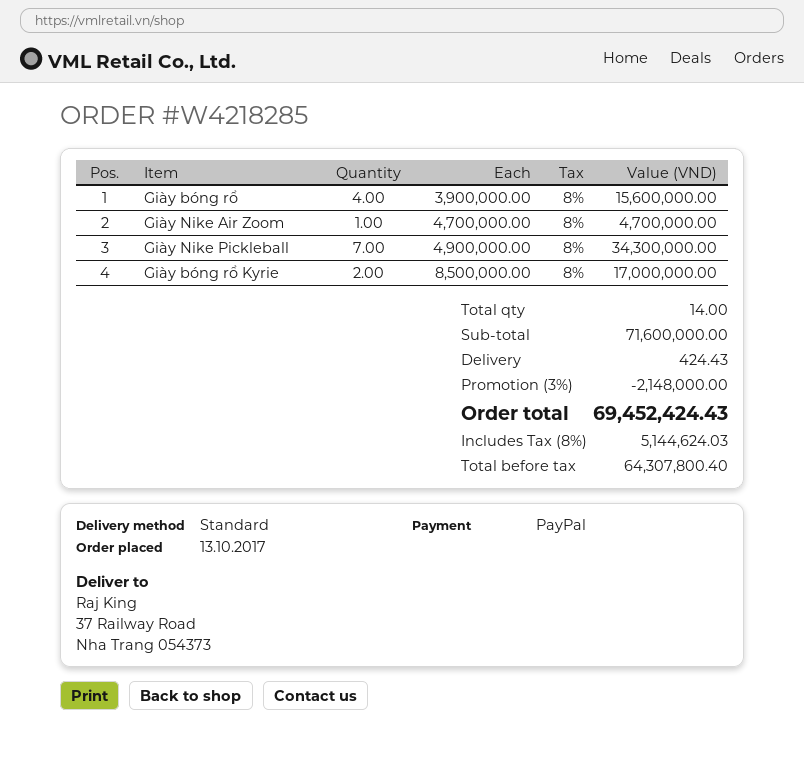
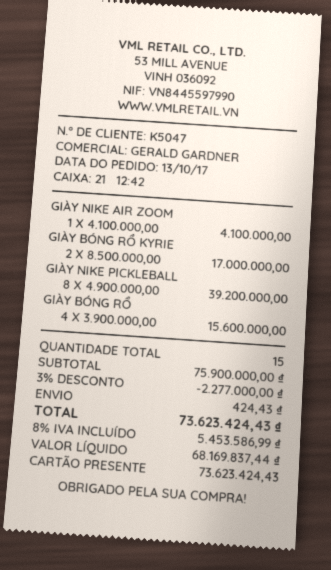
payment method: PayPal -> gift card
Giày Nike Air Zoom: 1 x 4700000.00 = 4700000.00 -> 1 x 4100000.00 = 4100000.00
Giày Nike Pickleball: 7 x 4900000.00 = 34300000.00 -> 8 x 4900000.00 = 39200000.00
total quantity: 14 -> 15
subtotal: 71600000.00 -> 75900000.00
discount: 3% = 2148000.00 -> 3% = 2277000.00
net: 64307800.40 -> 68169837.44
tax: 8% = 5144624.03 -> 8% = 5453586.99
total: 69452424.43 -> 73623424.43

